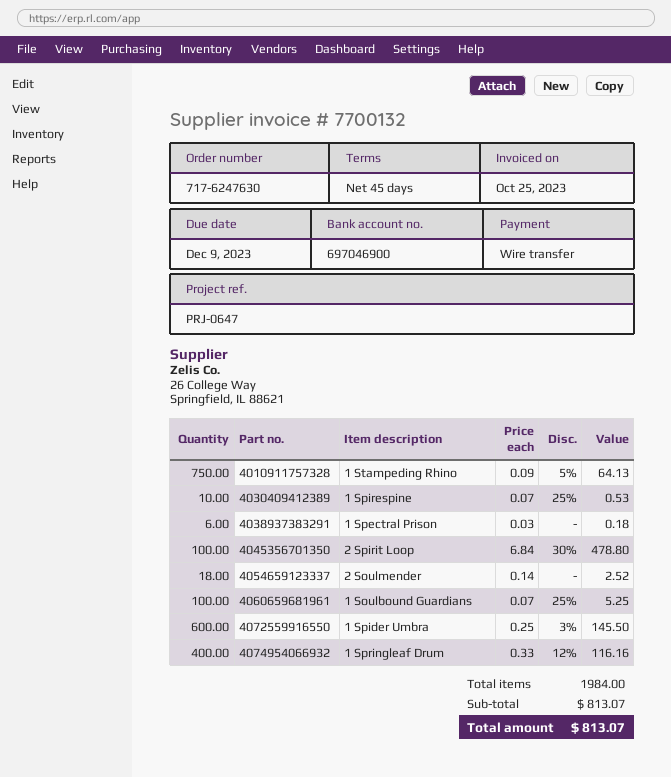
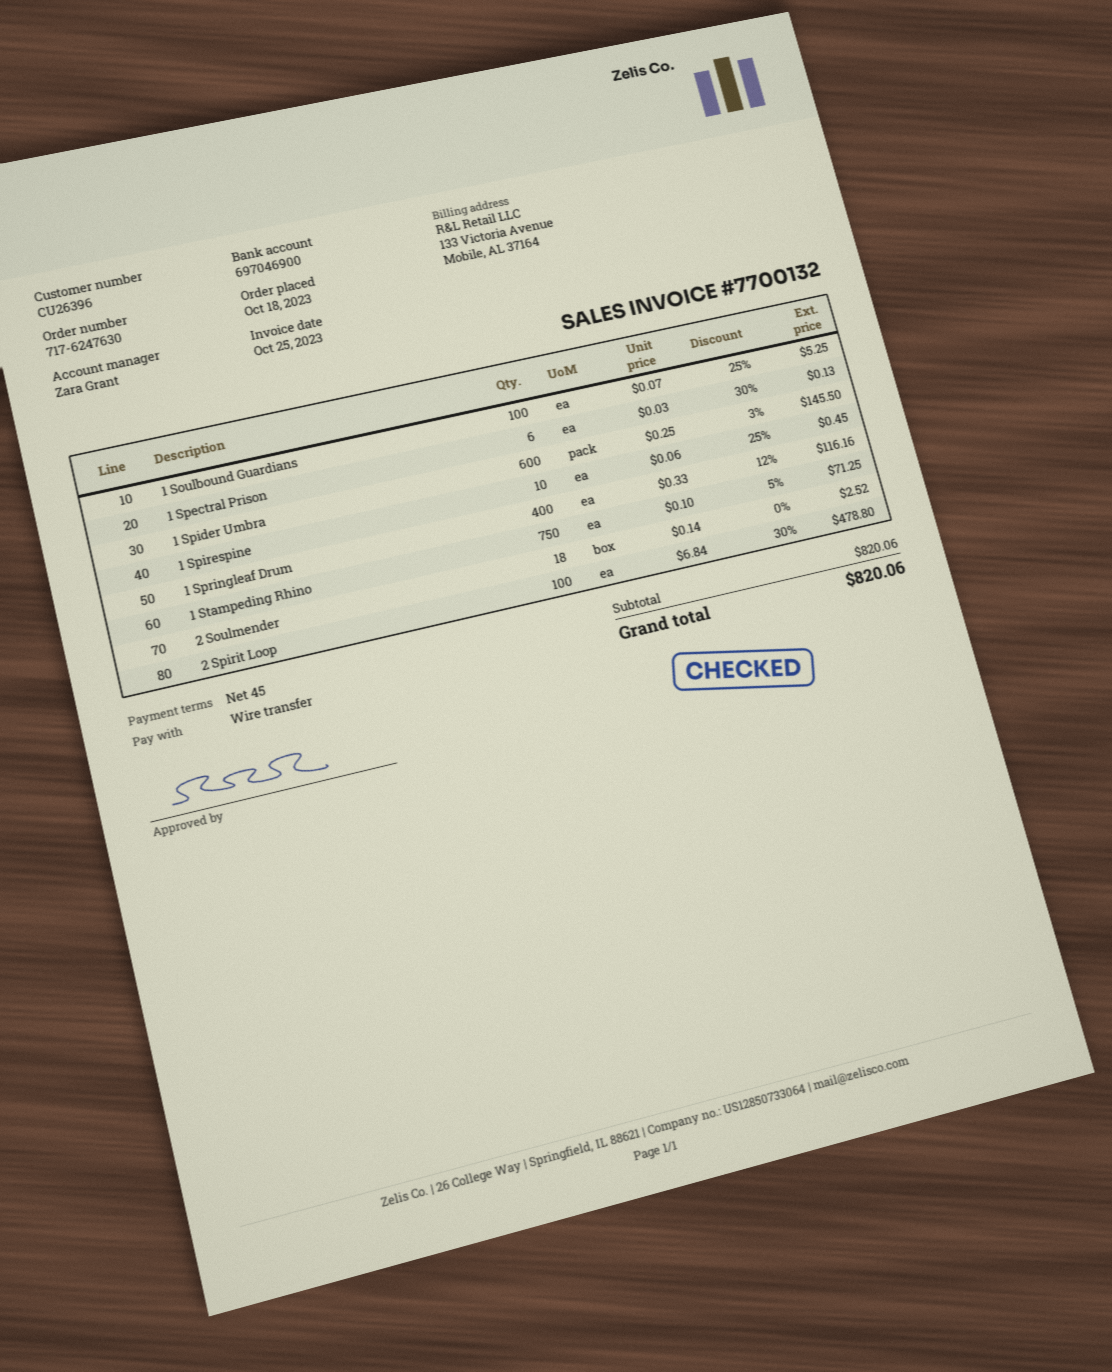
1 Stampeding Rhino: 750 x 0.09 - 5% = 64.13 -> 750 x 0.10 - 5% = 71.25
1 Spirespine: 10 x 0.07 - 25% = 0.53 -> 10 x 0.06 - 25% = 0.45
1 Spectral Prison: 6 x 0.03 = 0.18 -> 6 x 0.03 - 30% = 0.13
subtotal: 813.07 -> 820.06
total: 813.07 -> 820.06

